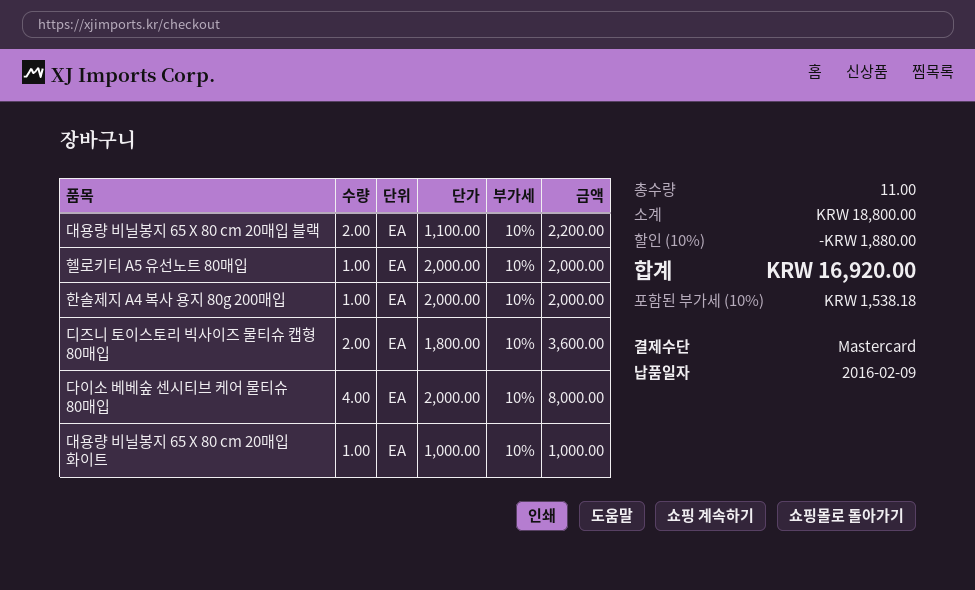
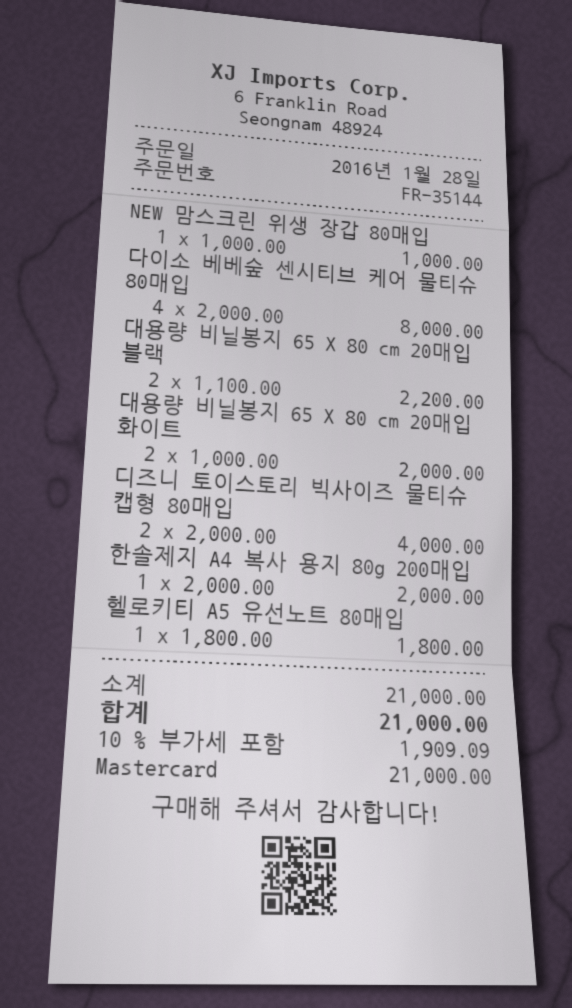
헬로키티 A5 유선노트 80매입: 1 x 2000.00 = 2000.00 -> 1 x 1800.00 = 1800.00
디즈니 토이스토리 빅사이즈 물티슈 캡형 80매입: 2 x 1800.00 = 3600.00 -> 2 x 2000.00 = 4000.00
대용량 비닐봉지 65 X 80 cm 20매입 화이트: 1 x 1000.00 = 1000.00 -> 2 x 1000.00 = 2000.00
NEW 맘스크린 위생 장갑 80매입: none -> 1 x 1000.00 = 1000.00
subtotal: 18800.00 -> 21000.00
discount: 10% = 1880.00 -> none
tax: 10% = 1538.18 -> 10% = 1909.09
total: 16920.00 -> 21000.00

